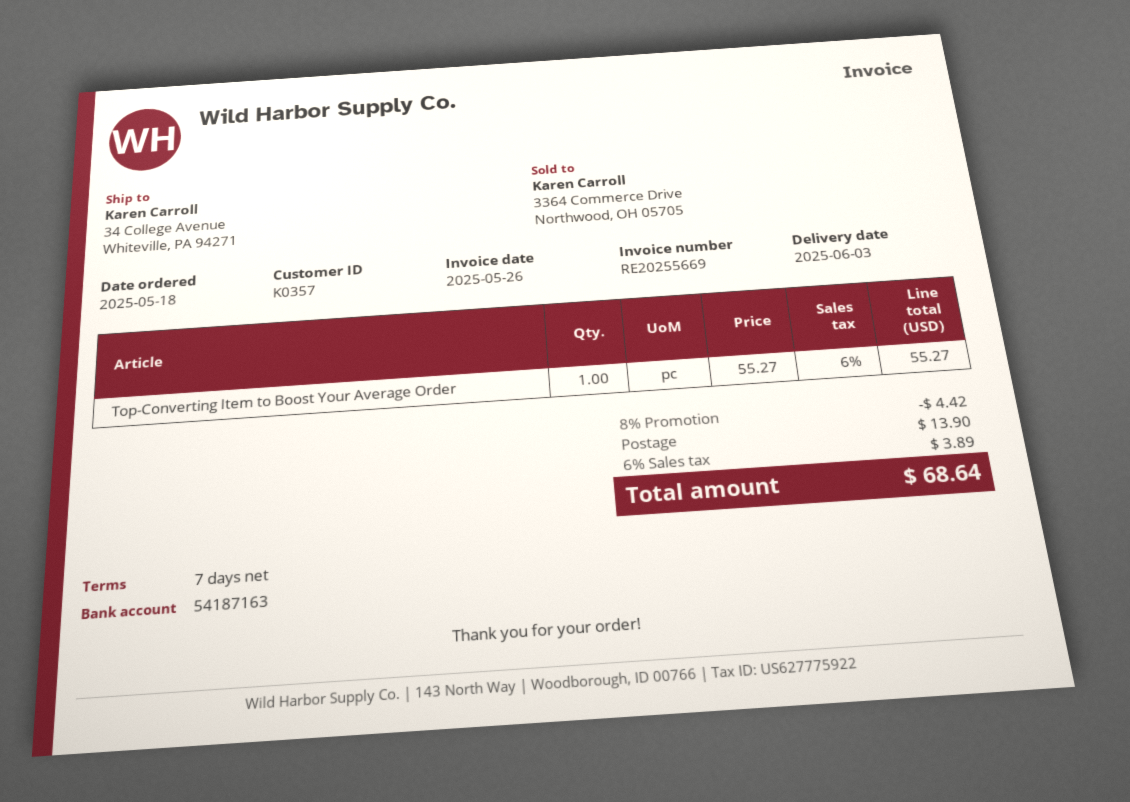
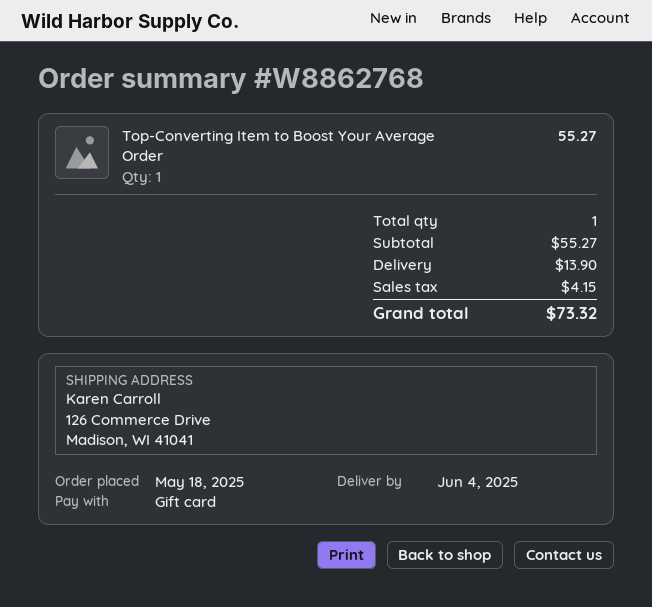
delivery date: 2025-06-03 -> 2025-06-04
ship to: 34 College Avenue, Whiteville, PA 94271 -> 126 Commerce Drive, Madison, WI 41041
discount: 8% = 4.42 -> none
tax: 3.89 -> 4.15
total: 68.64 -> 73.32

